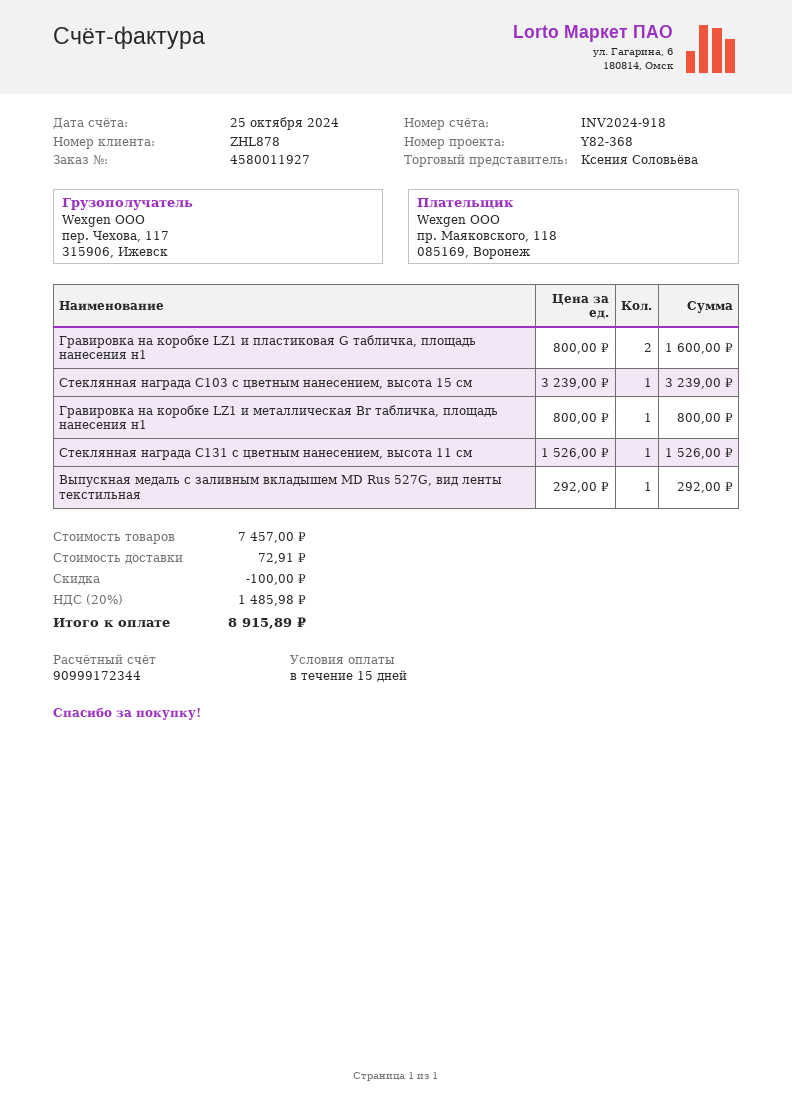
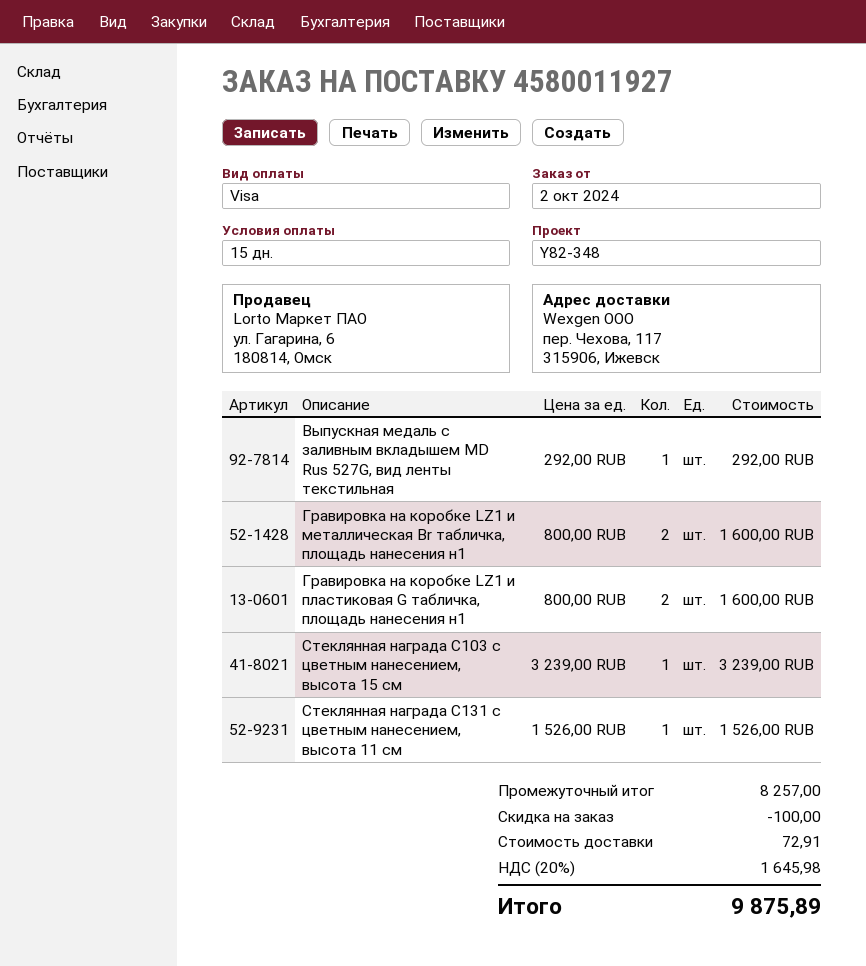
reference: Y82-368 -> Y82-348
Гравировка на коробке LZ1 и металлическая Br табличка, площадь нанесения н1: 1 x 800.00 = 800.00 -> 2 x 800.00 = 1600.00
subtotal: 7457.00 -> 8257.00
tax: 20% = 1485.98 -> 20% = 1645.98
total: 8915.89 -> 9875.89

